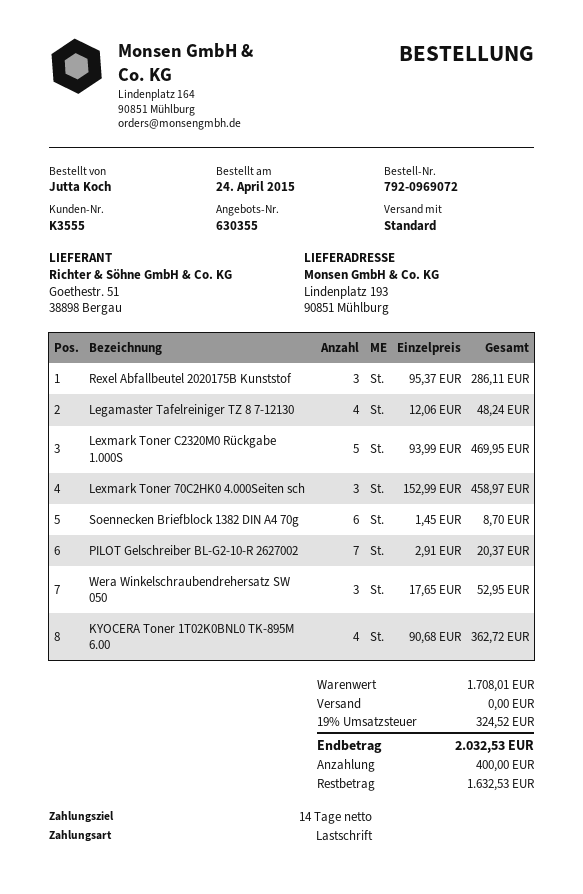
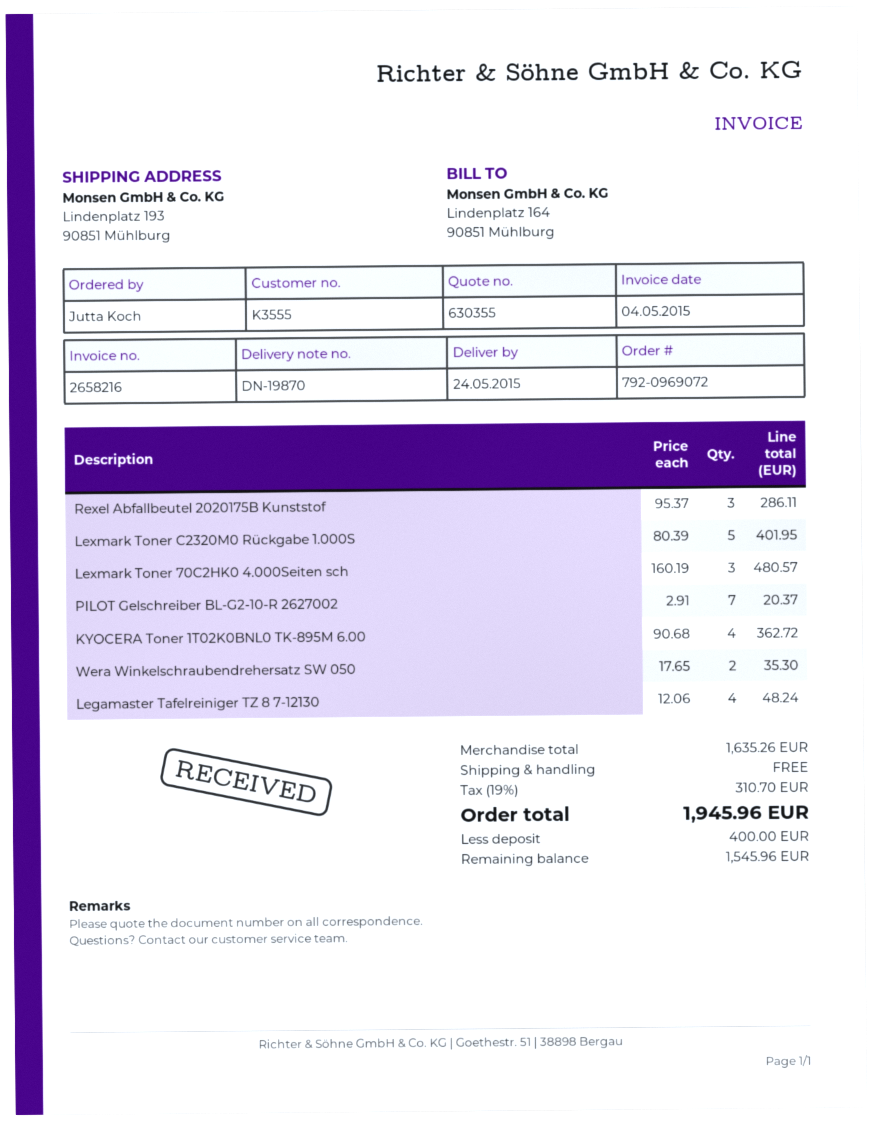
Lexmark Toner C2320M0 Rückgabe 1.000S: 5 x 93.99 = 469.95 -> 5 x 80.39 = 401.95
Lexmark Toner 70C2HK0 4.000Seiten sch: 3 x 152.99 = 458.97 -> 3 x 160.19 = 480.57
Soennecken Briefblock 1382 DIN A4 70g: 6 x 1.45 = 8.70 -> none
Wera Winkelschraubendrehersatz SW 050: 3 x 17.65 = 52.95 -> 2 x 17.65 = 35.30
subtotal: 1708.01 -> 1635.26
tax: 19% = 324.52 -> 19% = 310.70
total: 2032.53 -> 1945.96
balance: 1632.53 -> 1545.96

